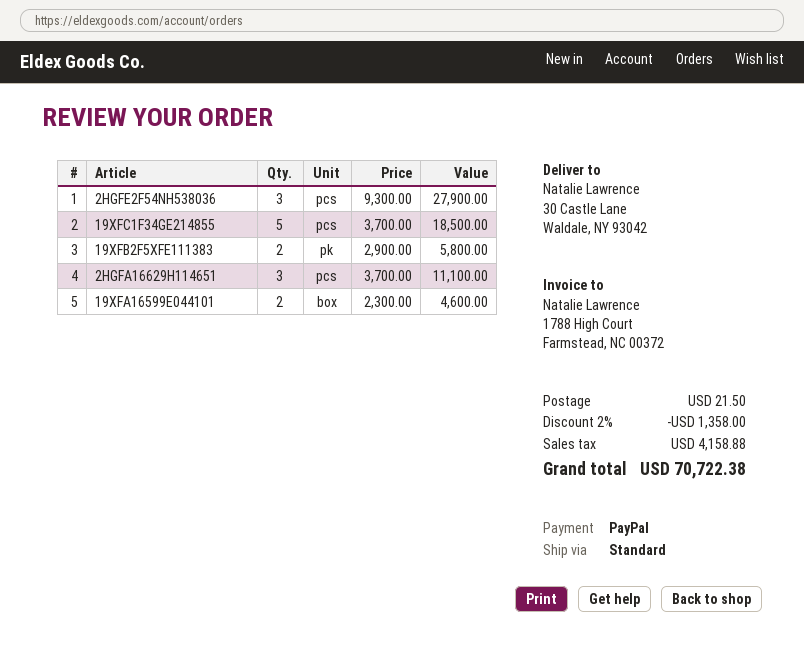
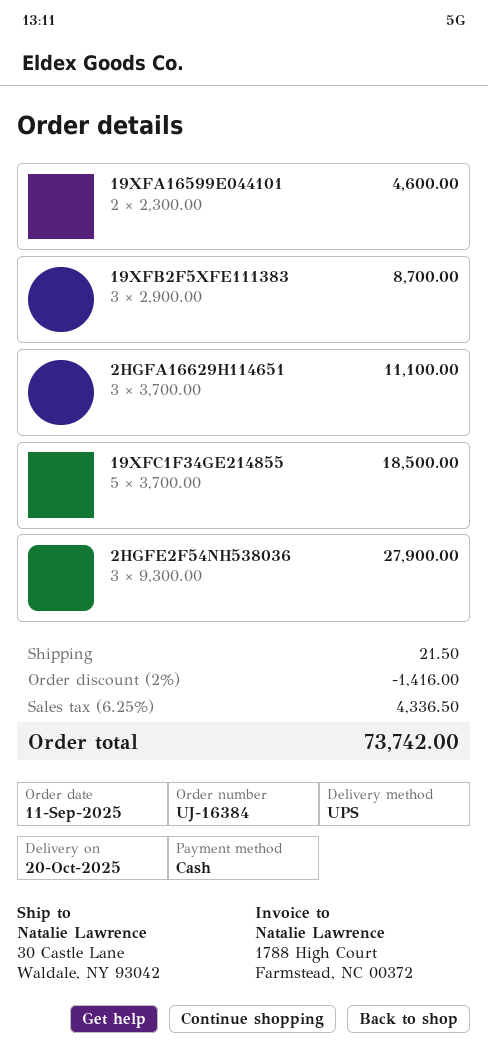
payment method: PayPal -> cash
shipping method: standard -> UPS
19XFB2F5XFE111383: 2 x 2900.00 = 5800.00 -> 3 x 2900.00 = 8700.00
discount: 2% = 1358.00 -> 2% = 1416.00
tax: 4158.88 -> 4336.50
total: 70722.38 -> 73742.00

